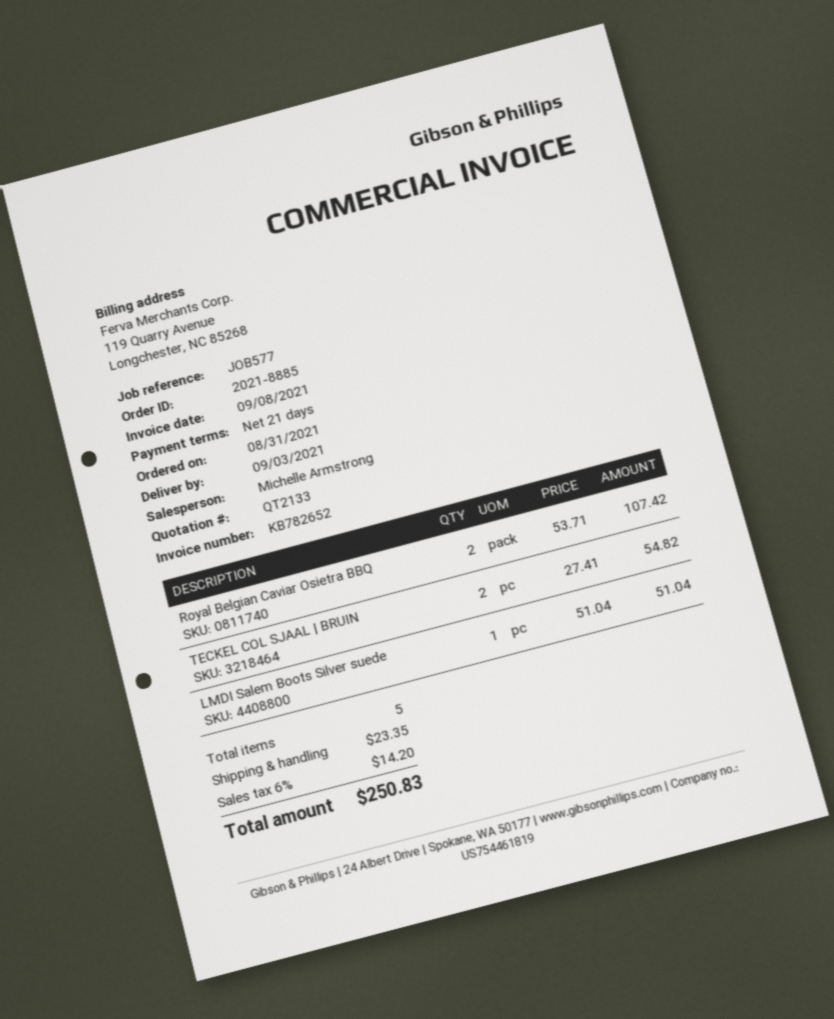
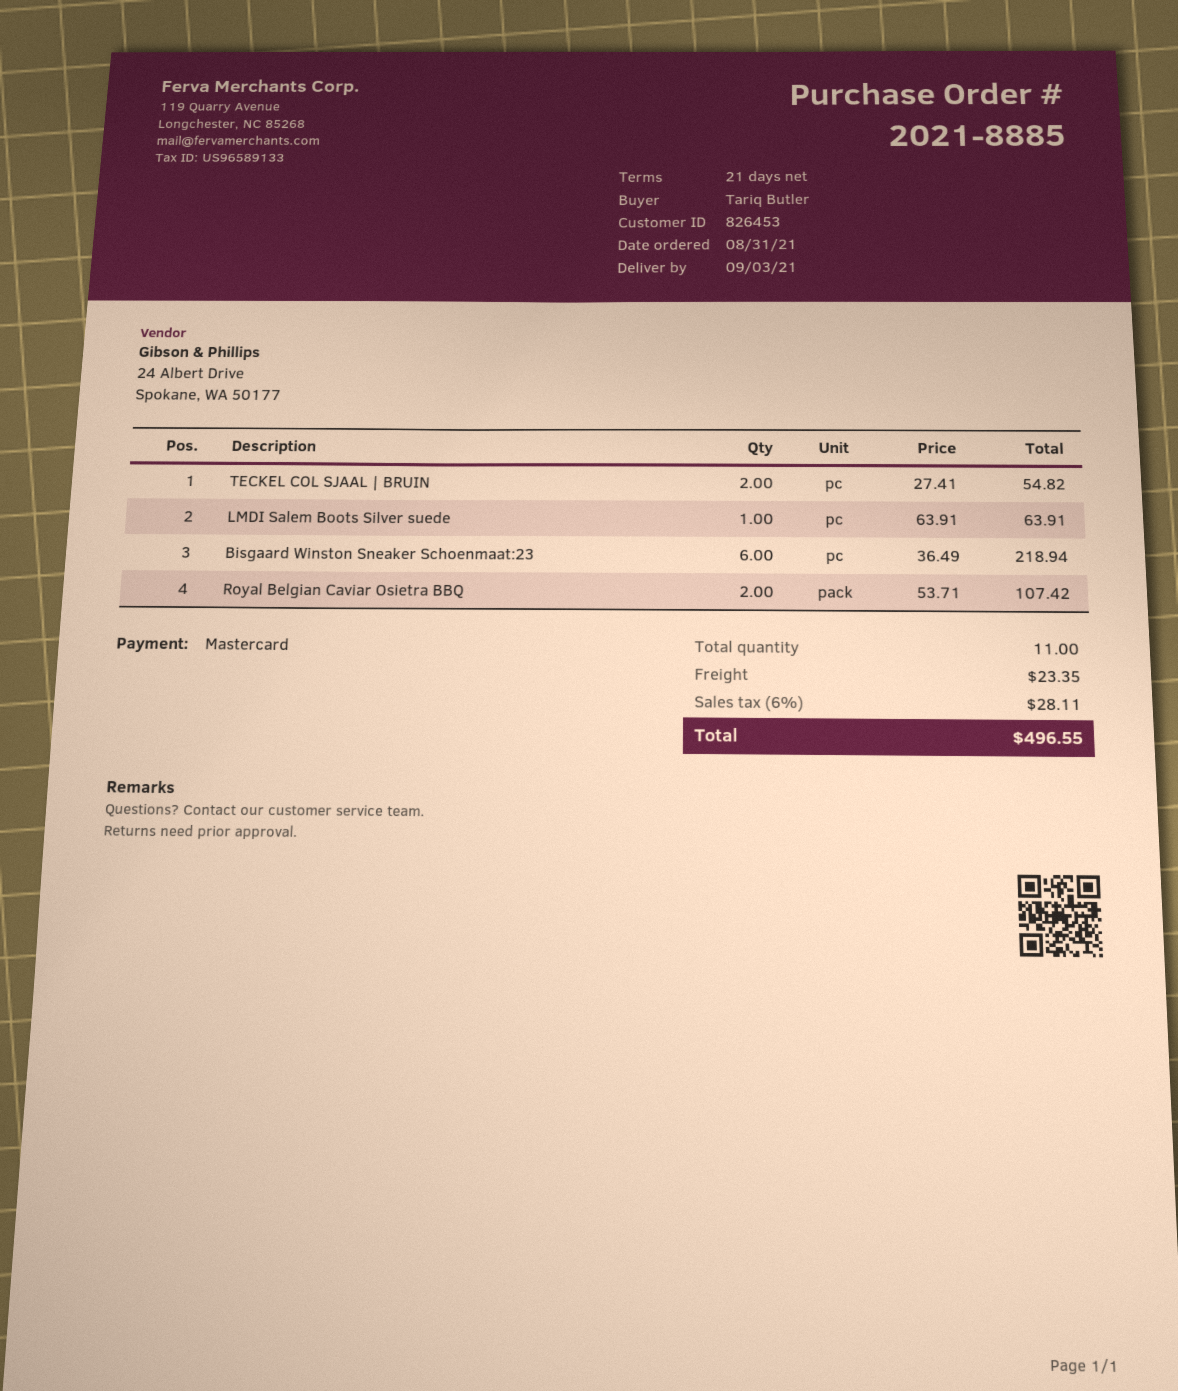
LMDI Salem Boots Silver suede: 1 x 51.04 = 51.04 -> 1 x 63.91 = 63.91
Bisgaard Winston Sneaker Schoenmaat:23: none -> 6 x 36.49 = 218.94
total quantity: 5 -> 11
tax: 6% = 14.20 -> 6% = 28.11
total: 250.83 -> 496.55

